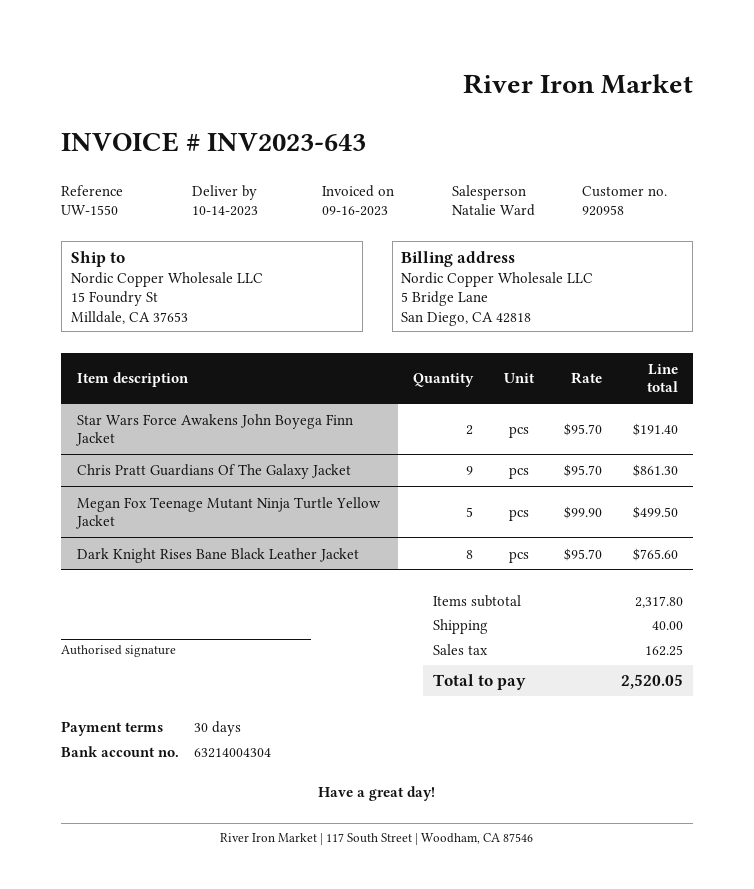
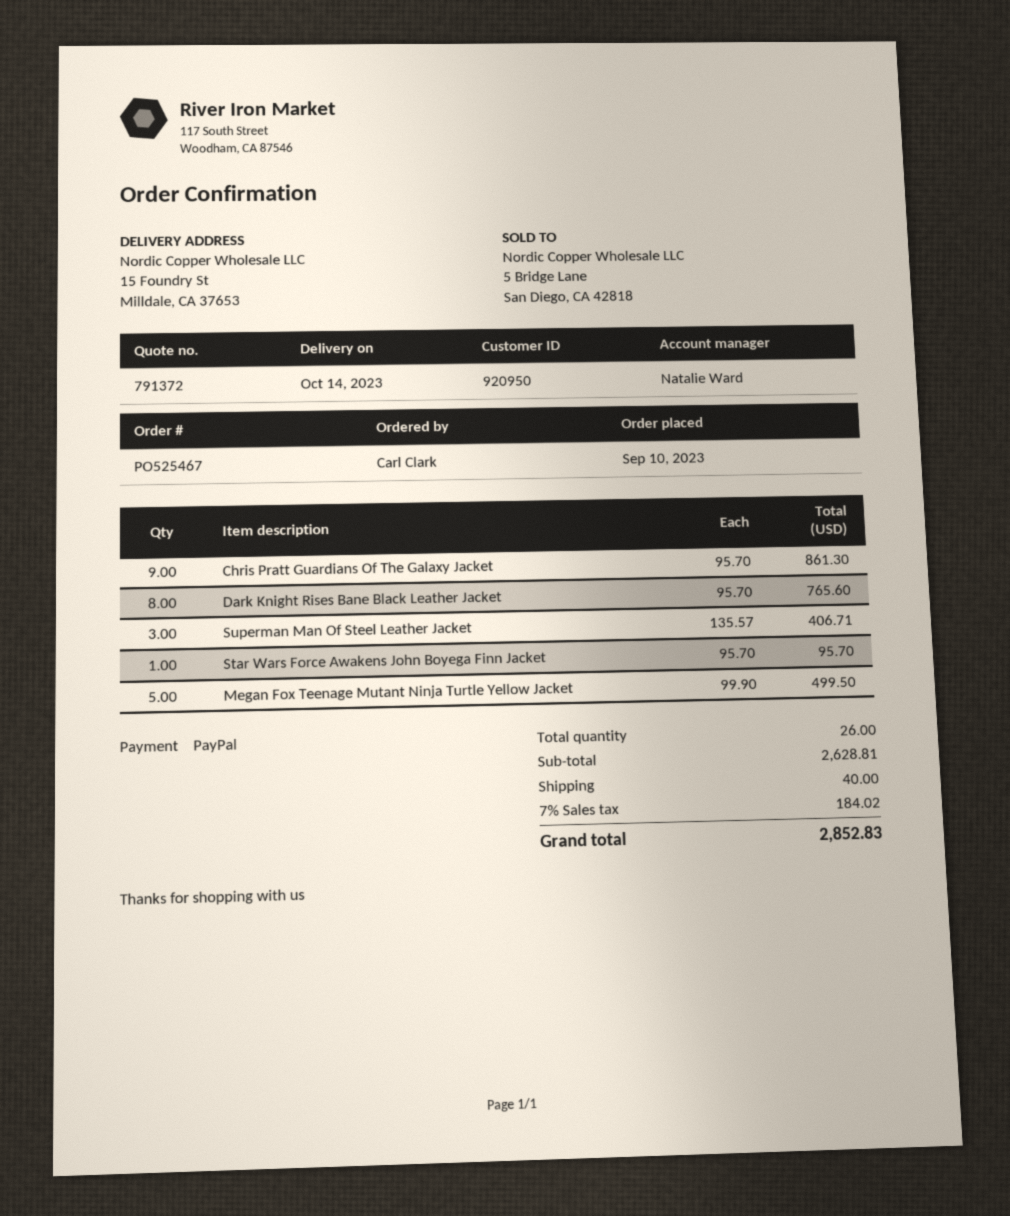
customer number: 920958 -> 920950
Star Wars Force Awakens John Boyega Finn Jacket: 2 x 95.70 = 191.40 -> 1 x 95.70 = 95.70
Superman Man Of Steel Leather Jacket: none -> 3 x 135.57 = 406.71
subtotal: 2317.80 -> 2628.81
tax: 162.25 -> 184.02
total: 2520.05 -> 2852.83

